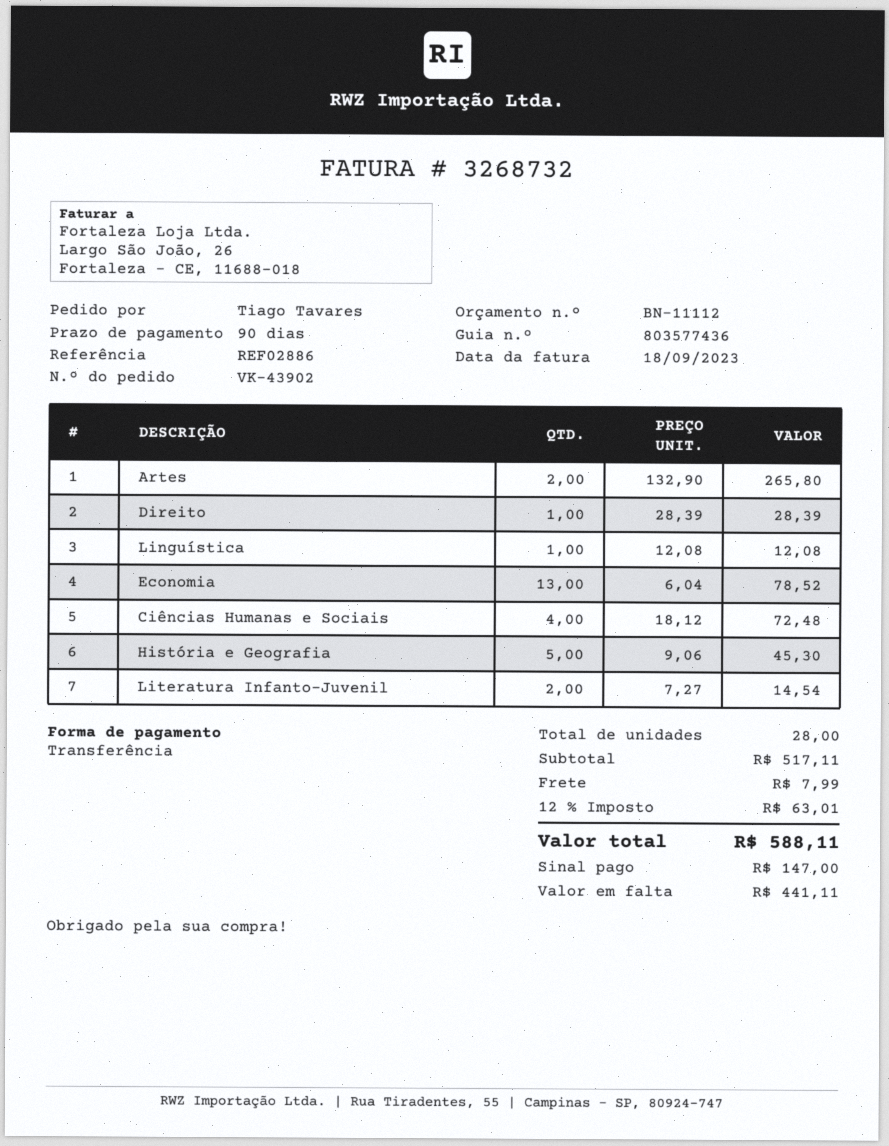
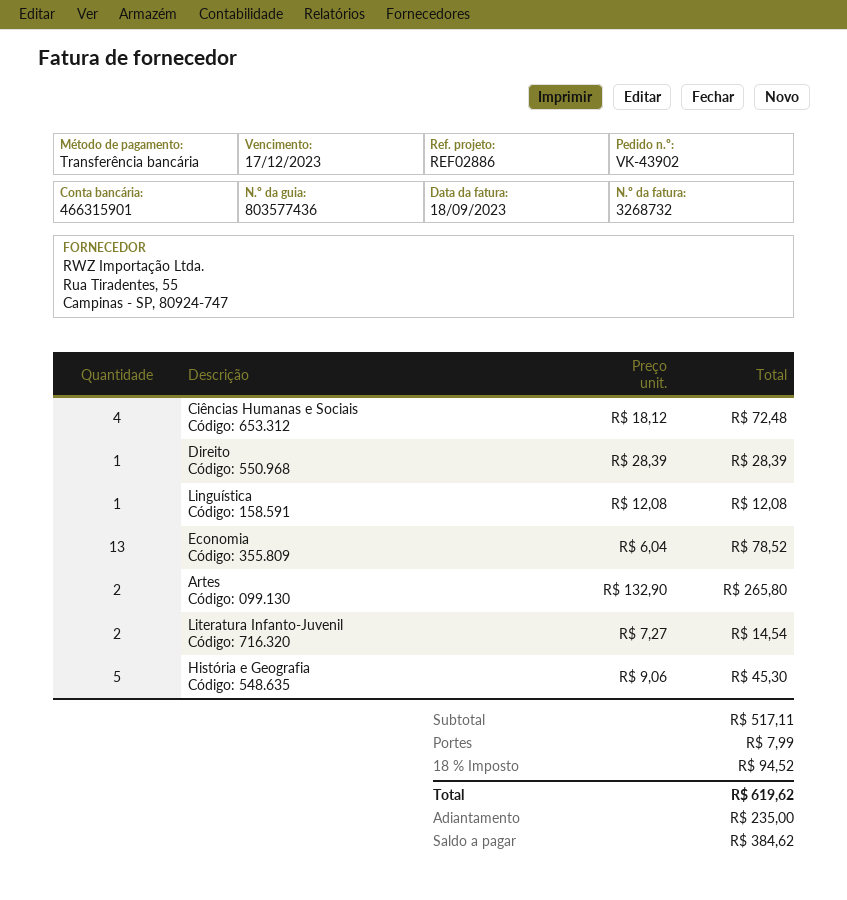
tax: 12% = 63.01 -> 18% = 94.52
total: 588.11 -> 619.62
deposit: 147.00 -> 235.00
balance: 441.11 -> 384.62

